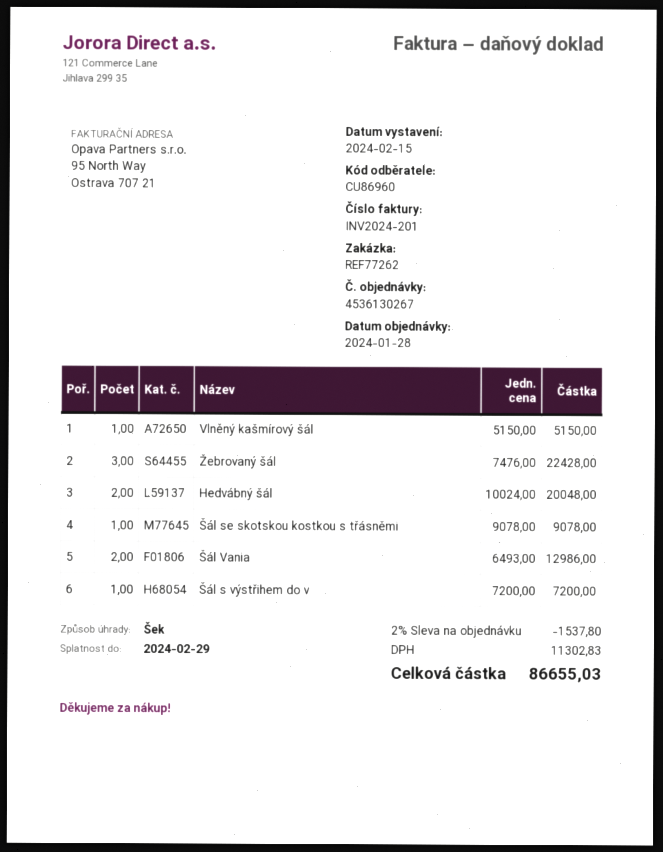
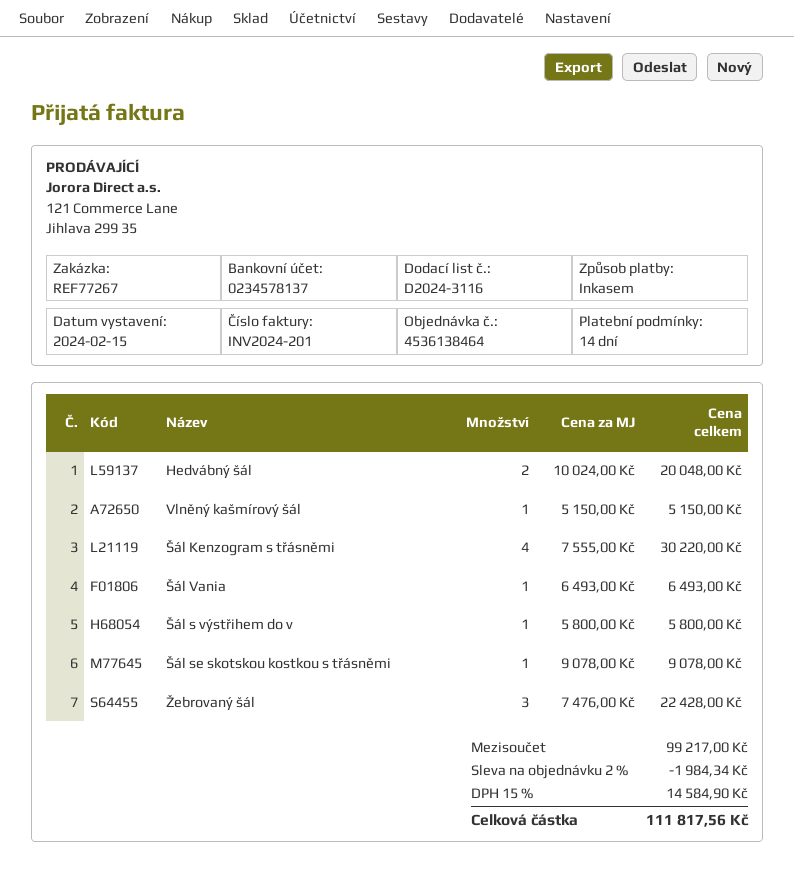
order number: 4536130267 -> 4536138464
reference: REF77262 -> REF77267
payment method: cheque -> direct debit
Šál Vania: 2 x 6493.00 = 12986.00 -> 1 x 6493.00 = 6493.00
Šál s výstřihem do v: 1 x 7200.00 = 7200.00 -> 1 x 5800.00 = 5800.00
Šál Kenzogram s třásněmi: none -> 4 x 7555.00 = 30220.00
discount: 2% = 1537.80 -> 2% = 1984.34
tax: 11302.83 -> 14584.90
total: 86655.03 -> 111817.56

